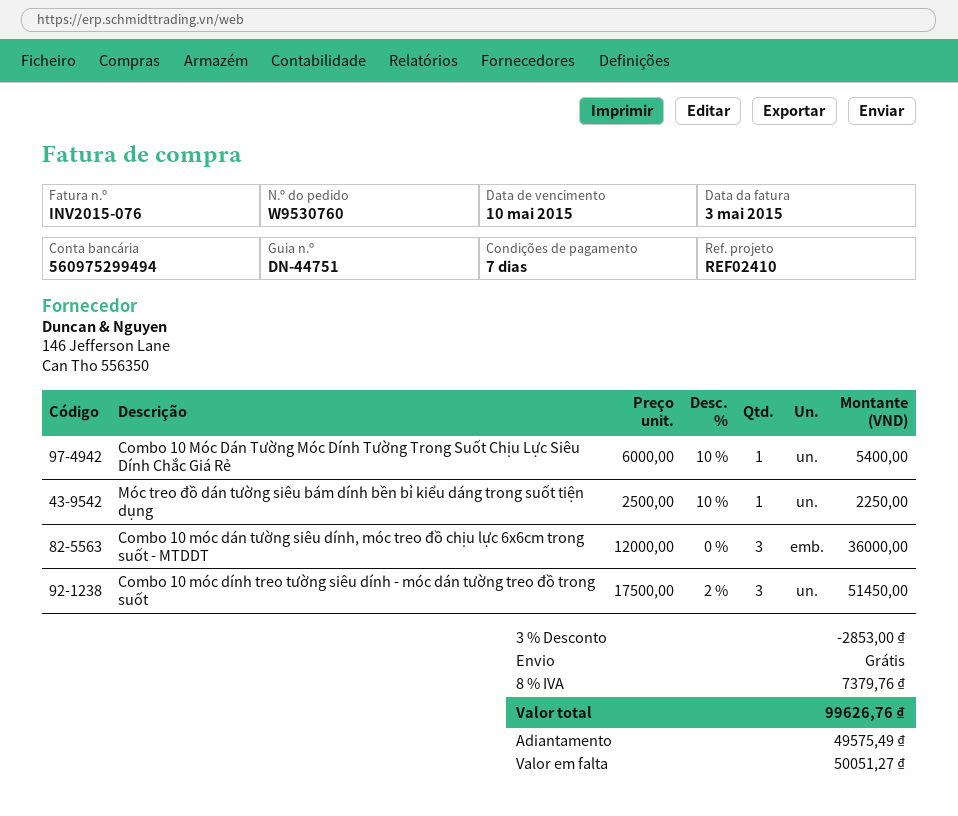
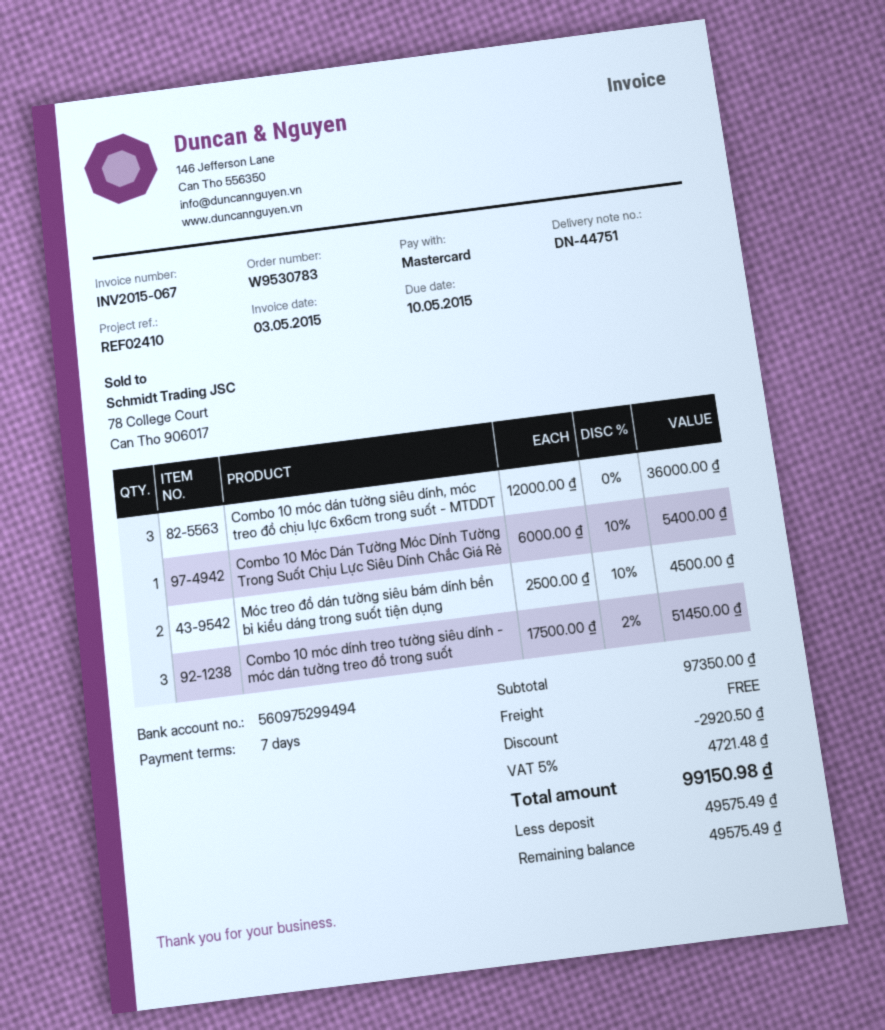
order number: W9530760 -> W9530783
invoice number: INV2015-076 -> INV2015-067
Móc treo đồ dán tường siêu bám dính bền bỉ kiểu dáng trong suốt tiện dụng: 1 x 2500.00 - 10% = 2250.00 -> 2 x 2500.00 - 10% = 4500.00
discount: 2853.00 -> 2920.50
tax: 8% = 7379.76 -> 5% = 4721.48
total: 99626.76 -> 99150.98
balance: 50051.27 -> 49575.49

